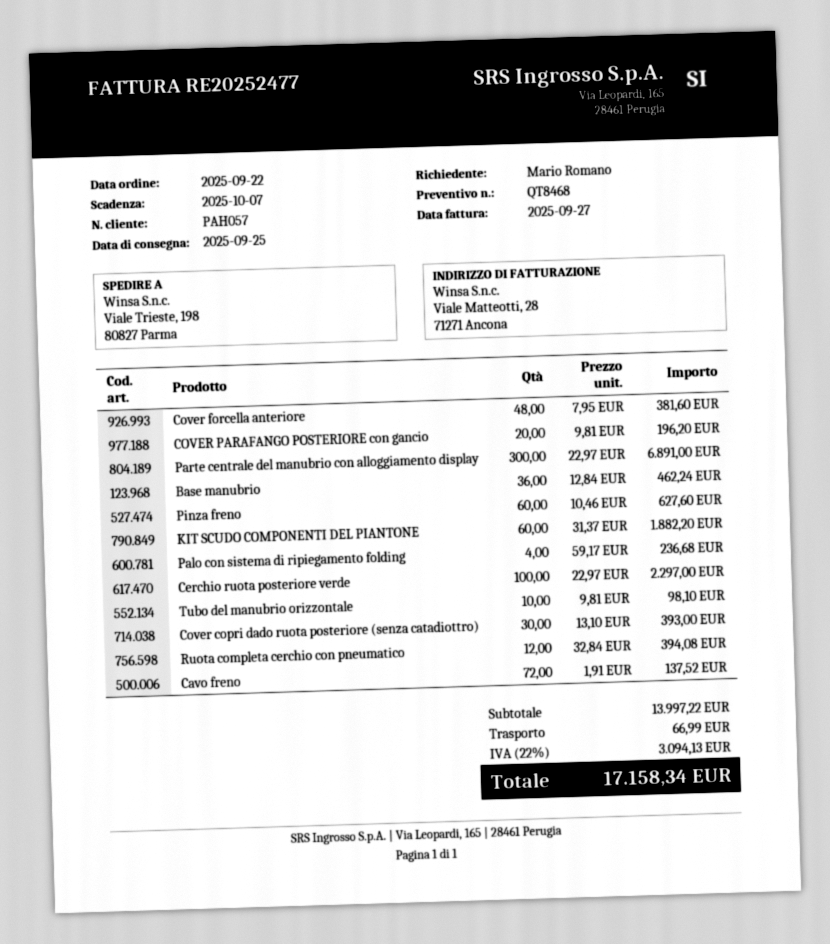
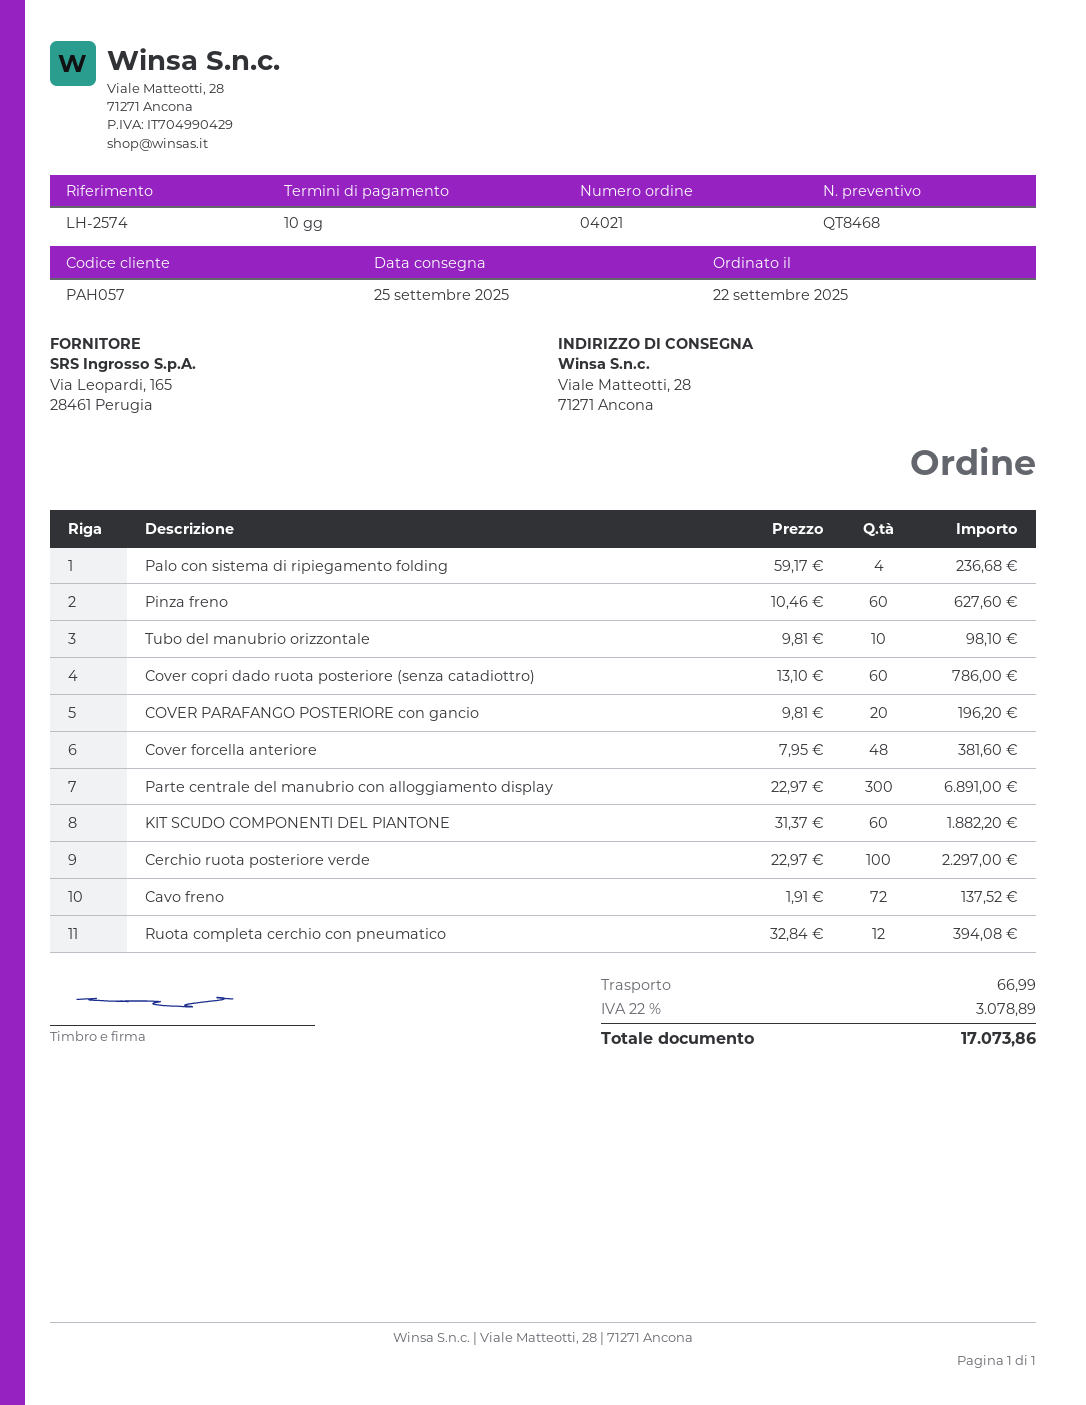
ship to: Viale Trieste, 198, 80827 Parma -> Viale Matteotti, 28, 71271 Ancona
Base manubrio: 36 x 12.84 = 462.24 -> none
Cover copri dado ruota posteriore (senza catadiottro): 30 x 13.10 = 393.00 -> 60 x 13.10 = 786.00
tax: 22% = 3094.13 -> 22% = 3078.89
total: 17158.34 -> 17073.86

